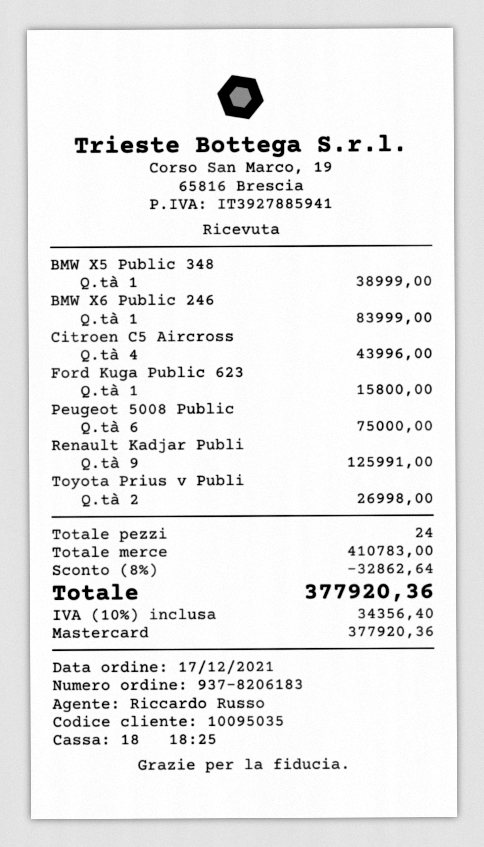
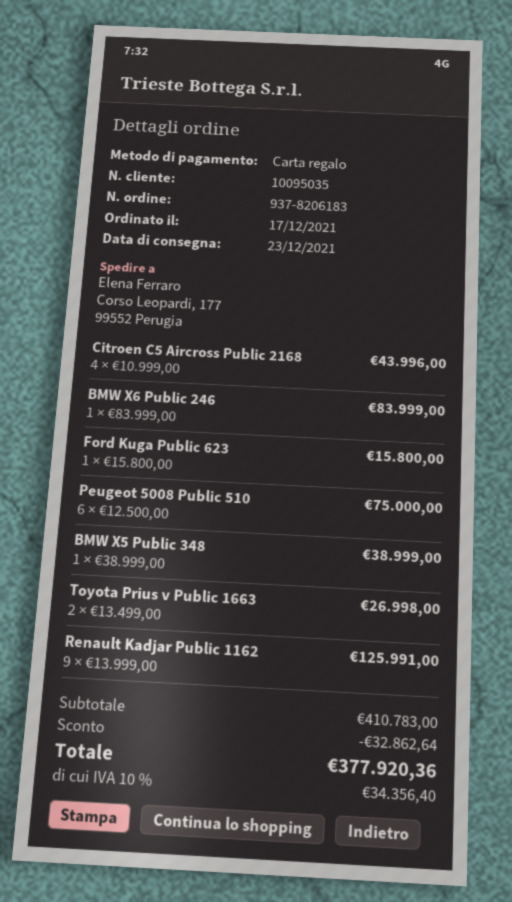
payment method: Mastercard -> gift card

